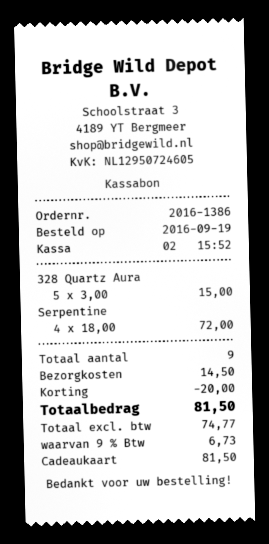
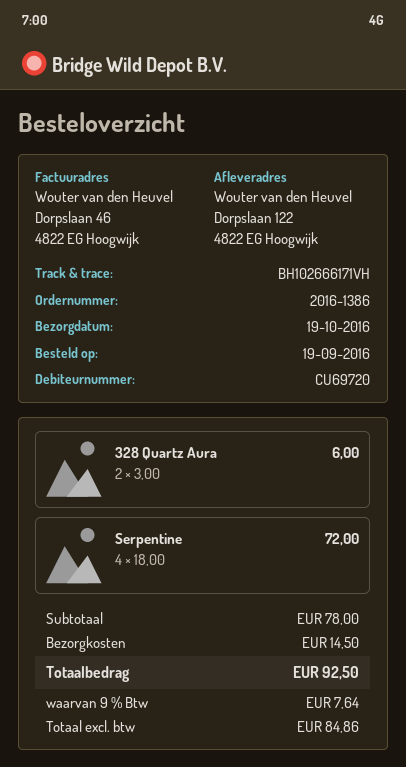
328 Quartz Aura: 5 x 3.00 = 15.00 -> 2 x 3.00 = 6.00
discount: 20.00 -> none
net: 74.77 -> 84.86
tax: 9% = 6.73 -> 9% = 7.64
total: 81.50 -> 92.50

